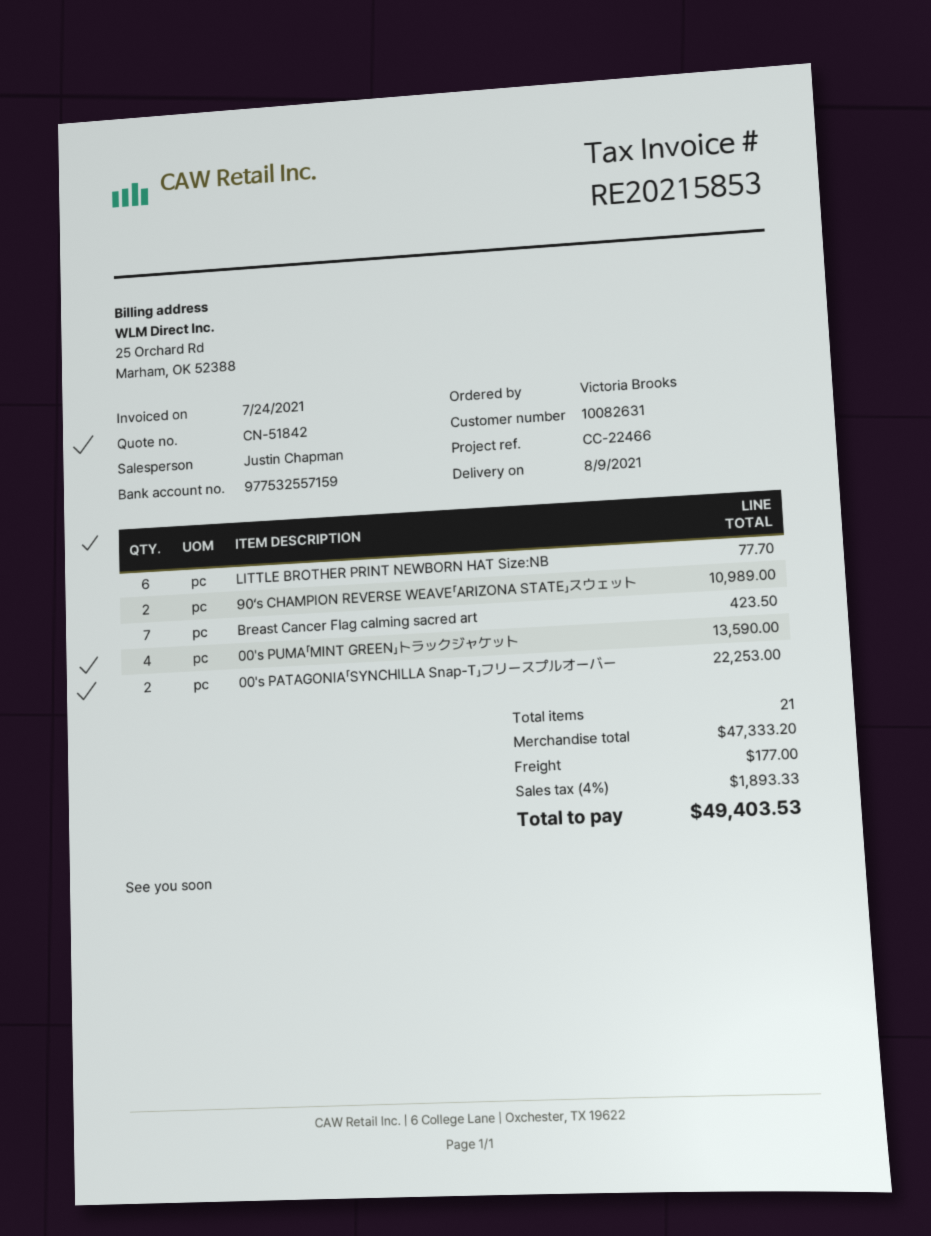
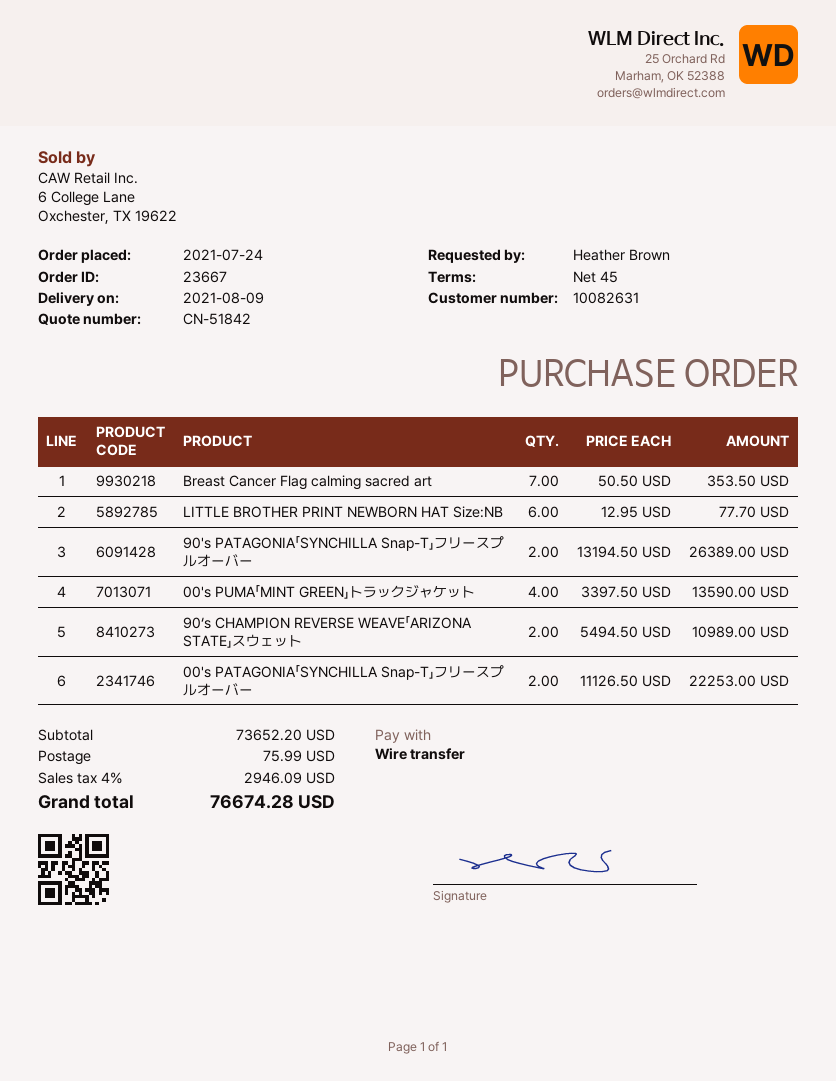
ordered by: Victoria Brooks -> Heather Brown
Breast Cancer Flag calming sacred art: 7 for 423.50 -> 7 for 353.50
90's PATAGONIA「SYNCHILLA Snap-T」フリースプルオーバー: none -> 2 for 26389.00
subtotal: 47333.20 -> 73652.20
shipping: 177.00 -> 75.99
tax: 4% = 1893.33 -> 4% = 2946.09
total: 49403.53 -> 76674.28

